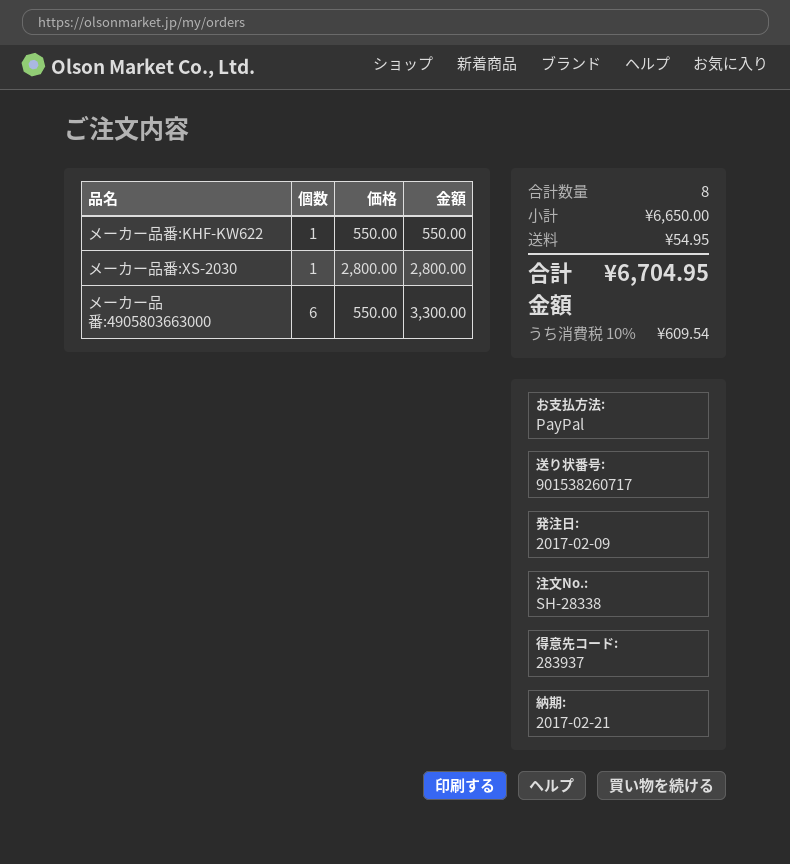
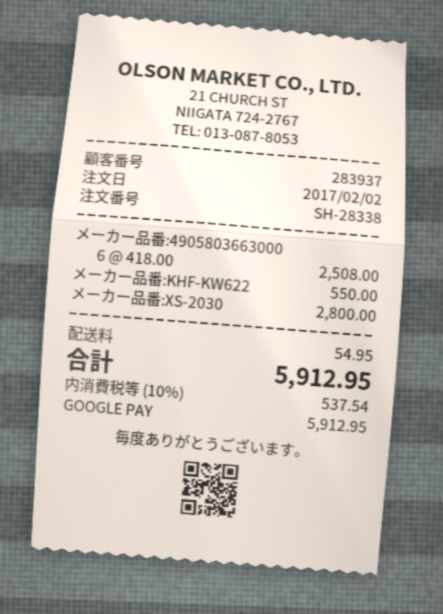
order date: 2017-02-09 -> 2017-02-02
payment method: PayPal -> Google Pay
メーカー品番:4905803663000: 6 x 550.00 = 3300.00 -> 6 x 418.00 = 2508.00
tax: 10% = 609.54 -> 10% = 537.54
total: 6704.95 -> 5912.95

